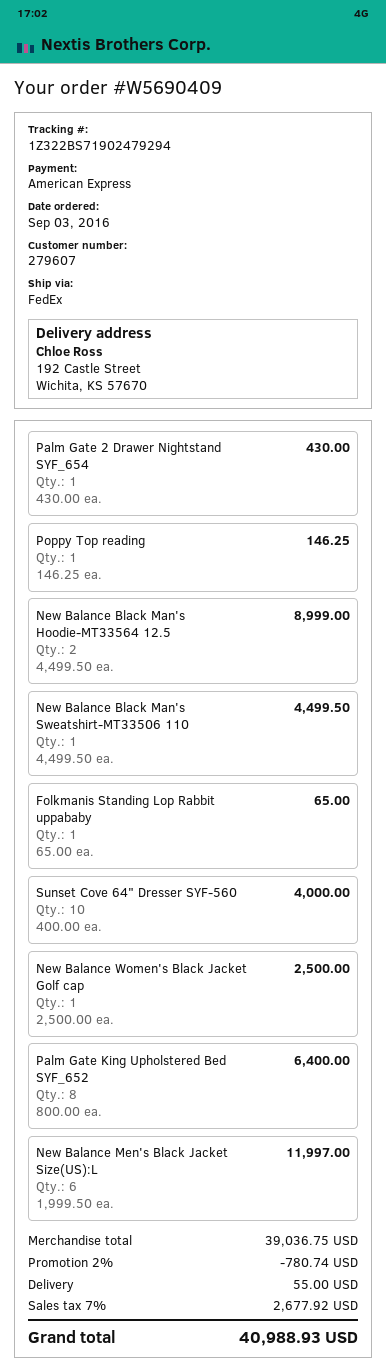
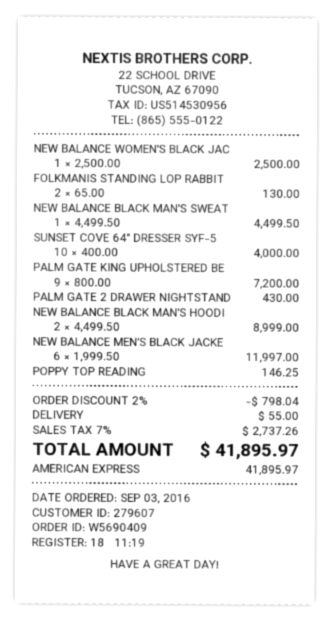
Folkmanis Standing Lop Rabbit uppababy: 1 x 65.00 = 65.00 -> 2 x 65.00 = 130.00
Palm Gate King Upholstered Bed SYF_652: 8 x 800.00 = 6400.00 -> 9 x 800.00 = 7200.00
discount: 2% = 780.74 -> 2% = 798.04
tax: 7% = 2677.92 -> 7% = 2737.26
total: 40988.93 -> 41895.97

